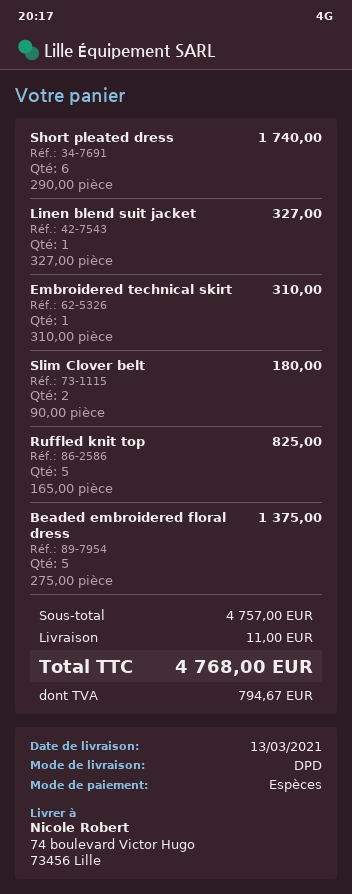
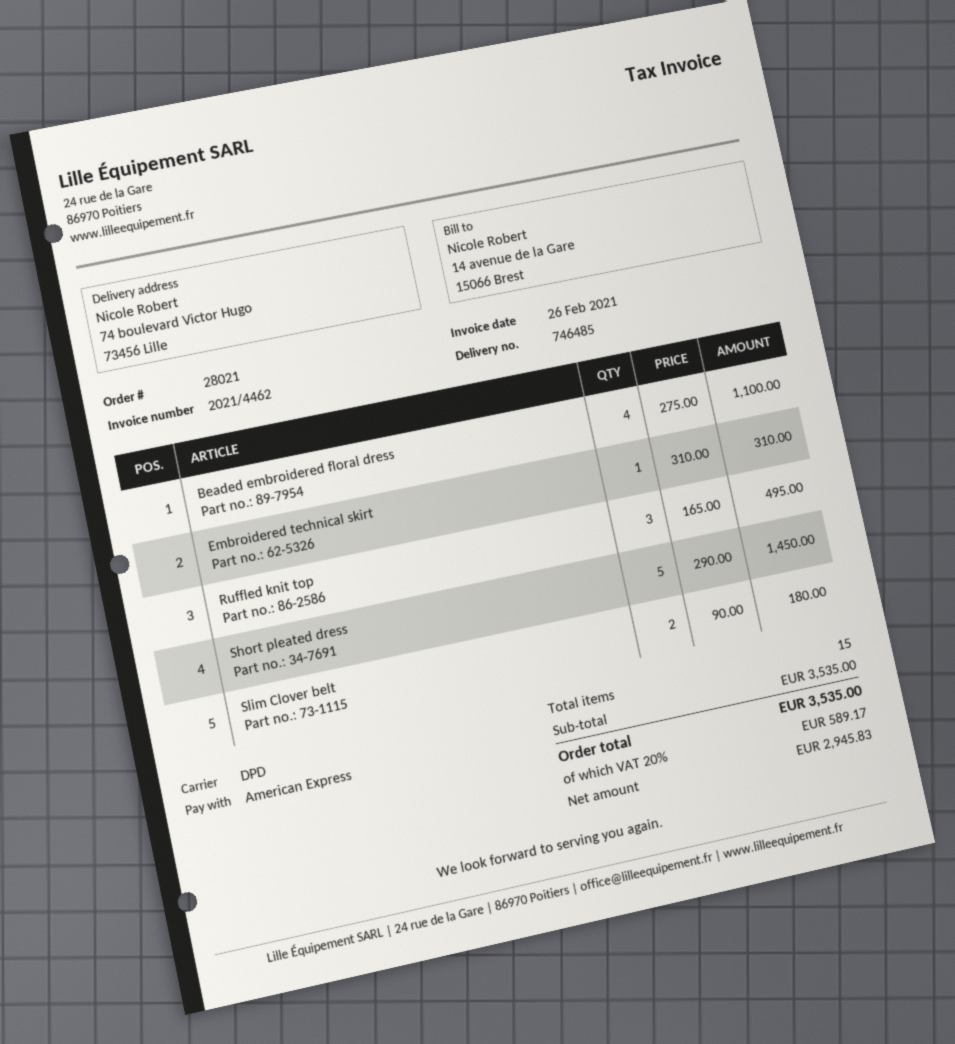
payment method: cash -> American Express
Short pleated dress: 6 x 290.00 = 1740.00 -> 5 x 290.00 = 1450.00
Linen blend suit jacket: 1 x 327.00 = 327.00 -> none
Ruffled knit top: 5 x 165.00 = 825.00 -> 3 x 165.00 = 495.00
Beaded embroidered floral dress: 5 x 275.00 = 1375.00 -> 4 x 275.00 = 1100.00
subtotal: 4757.00 -> 3535.00
shipping: 11.00 -> none
tax: 794.67 -> 589.17
total: 4768.00 -> 3535.00

